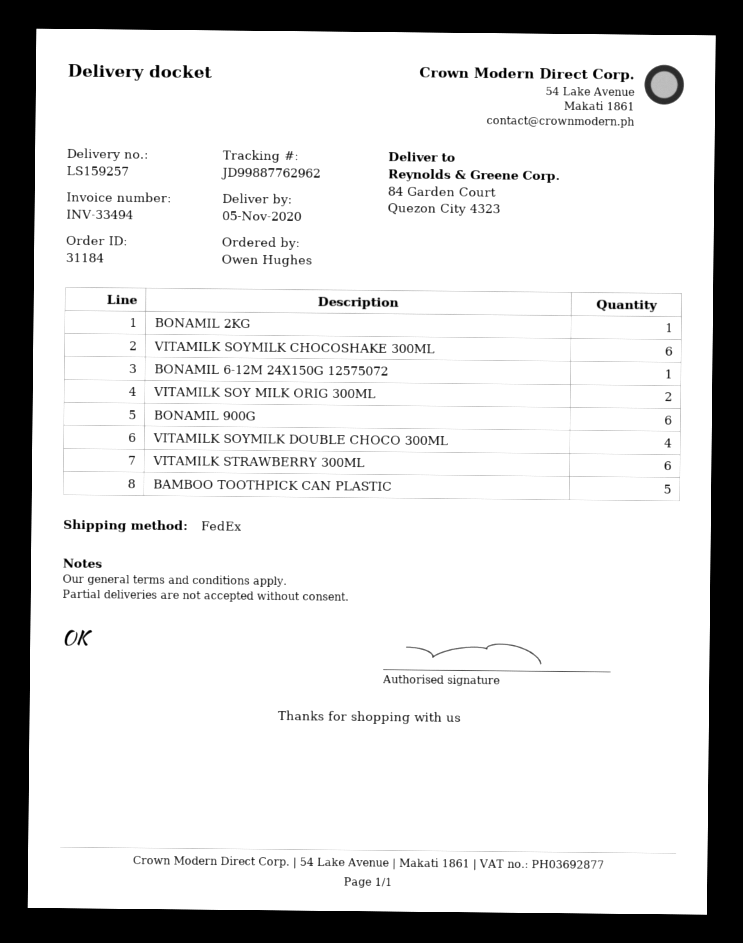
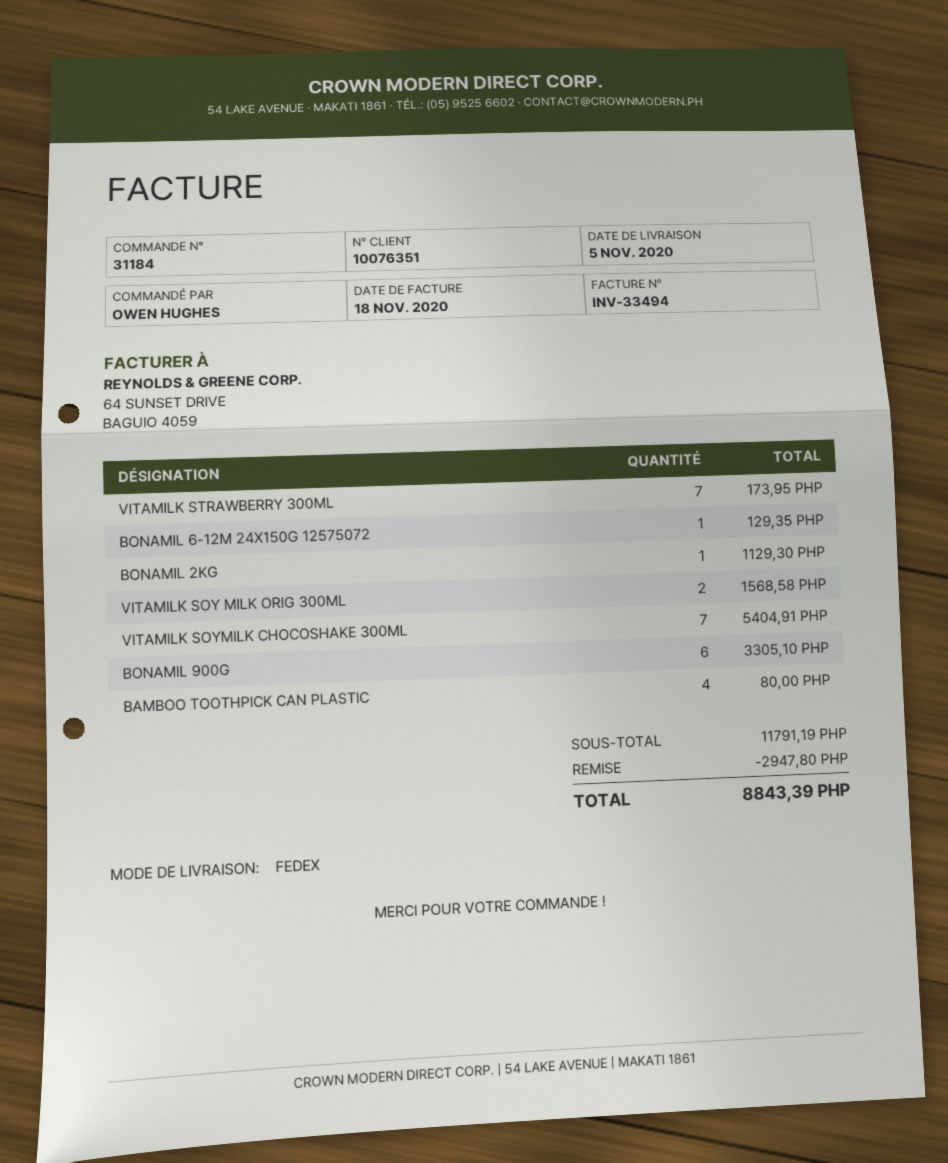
VITAMILK SOYMILK CHOCOSHAKE 300ML: 6 -> 7
VITAMILK SOYMILK DOUBLE CHOCO 300ML: 4 -> none
VITAMILK STRAWBERRY 300ML: 6 -> 7
BAMBOO TOOTHPICK CAN PLASTIC: 5 -> 4

